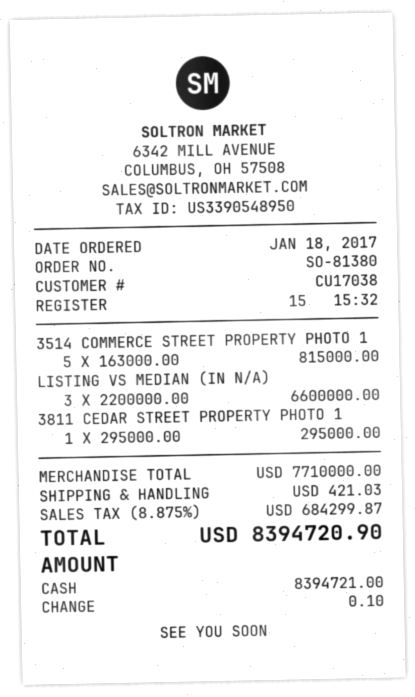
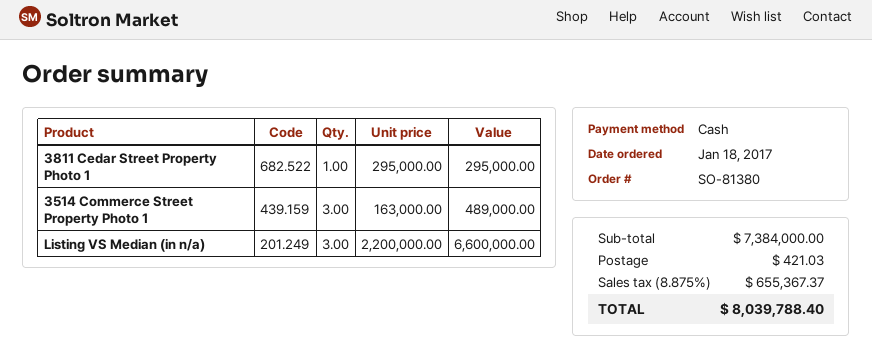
3514 COMMERCE STREET PROPERTY PHOTO 1: 5 x 163000.00 = 815000.00 -> 3 x 163000.00 = 489000.00
subtotal: 7710000.00 -> 7384000.00
tax: 8.875% = 684299.87 -> 8.875% = 655367.37
total: 8394720.90 -> 8039788.40

